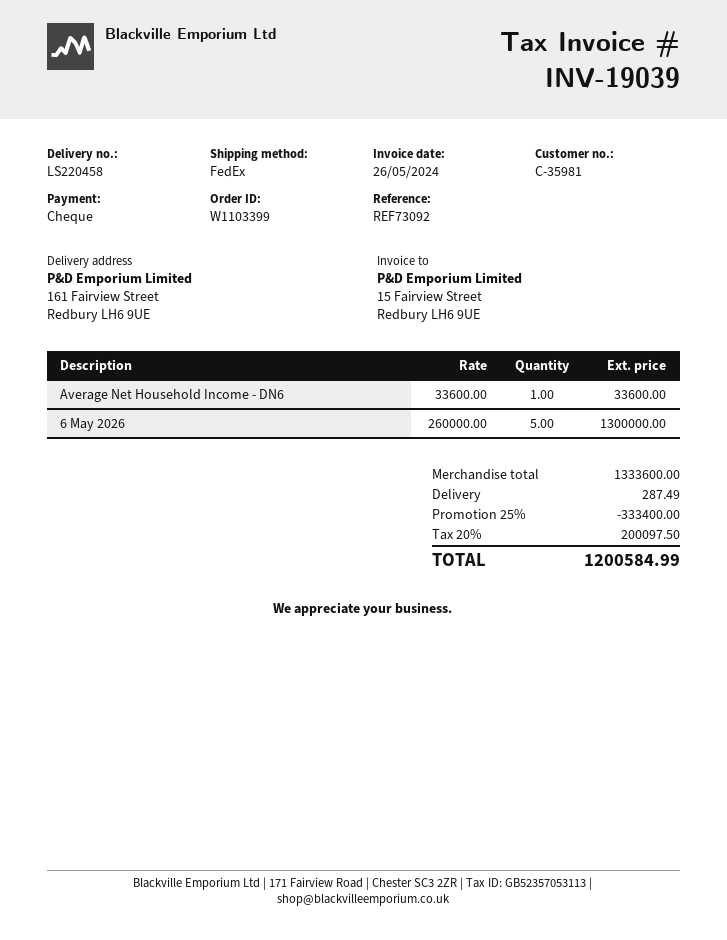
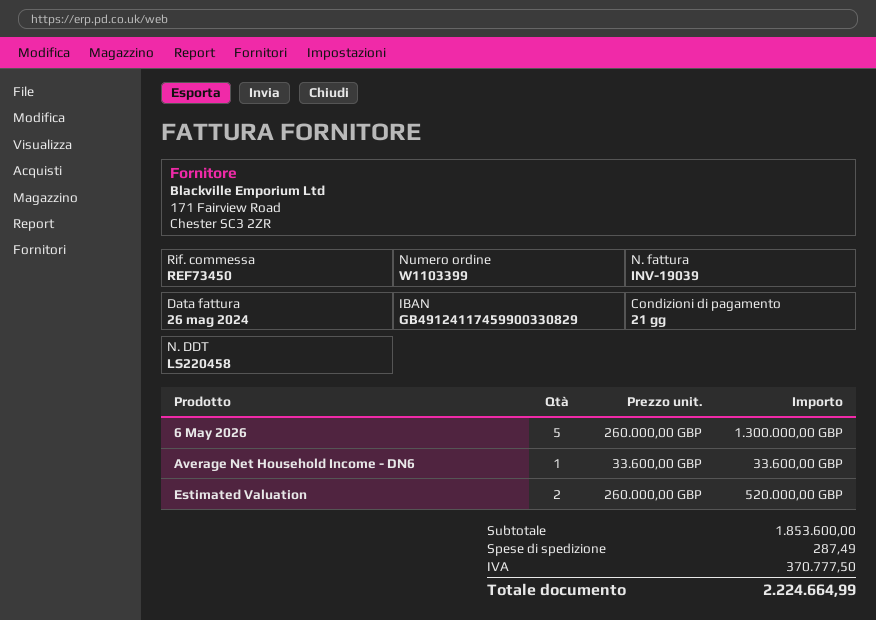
reference: REF73092 -> REF73450
Estimated Valuation: none -> 2 x 260000.00 = 520000.00
subtotal: 1333600.00 -> 1853600.00
discount: 25% = 333400.00 -> none
tax: 200097.50 -> 370777.50
total: 1200584.99 -> 2224664.99

